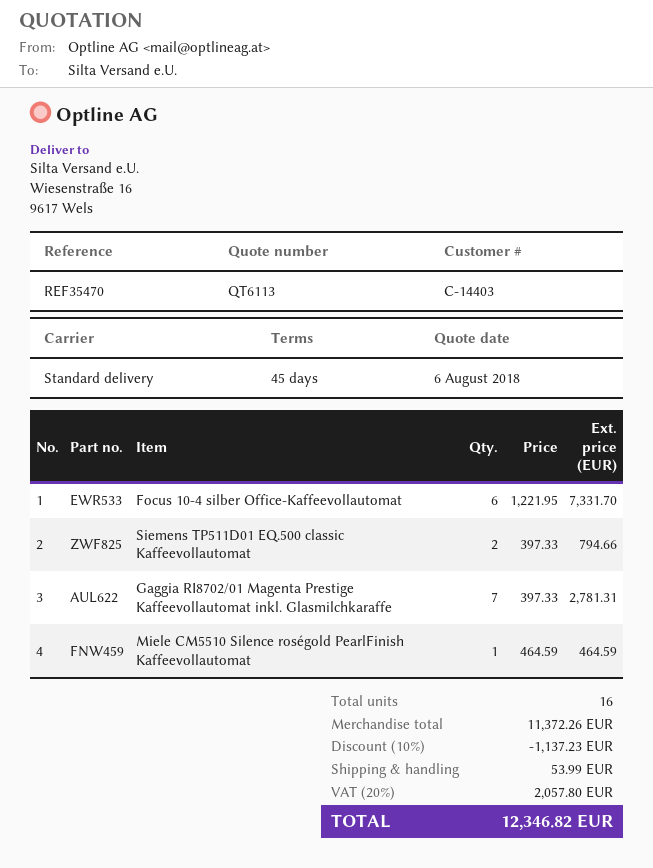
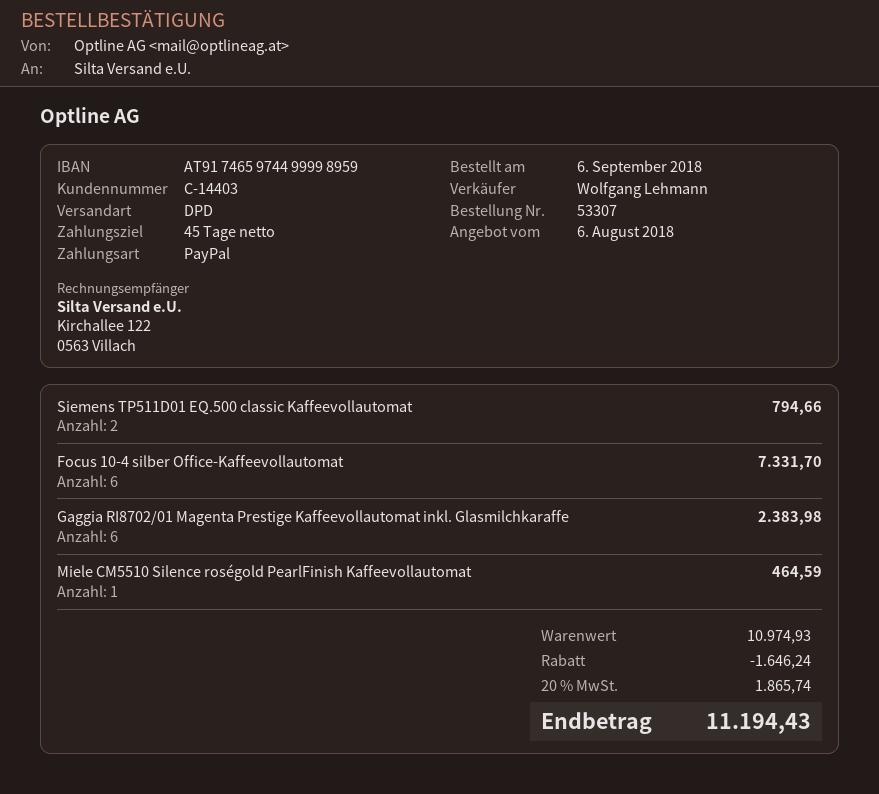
shipping method: standard -> DPD
Gaggia RI8702/01 Magenta Prestige Kaffeevollautomat inkl. Glasmilchkaraffe: 7 for 2781.31 -> 6 for 2383.98
subtotal: 11372.26 -> 10974.93
discount: 1137.23 -> 1646.24
shipping: 53.99 -> none
tax: 20% = 2057.80 -> 20% = 1865.74
total: 12346.82 -> 11194.43

